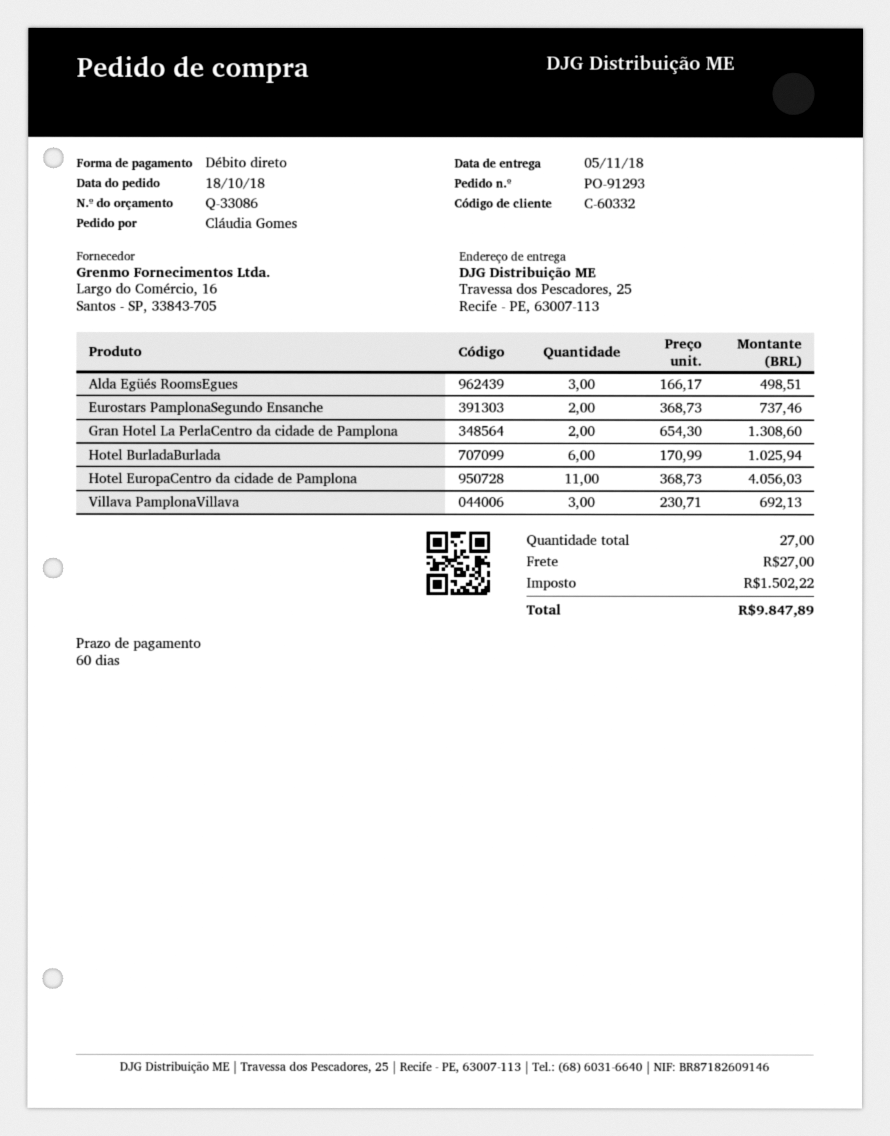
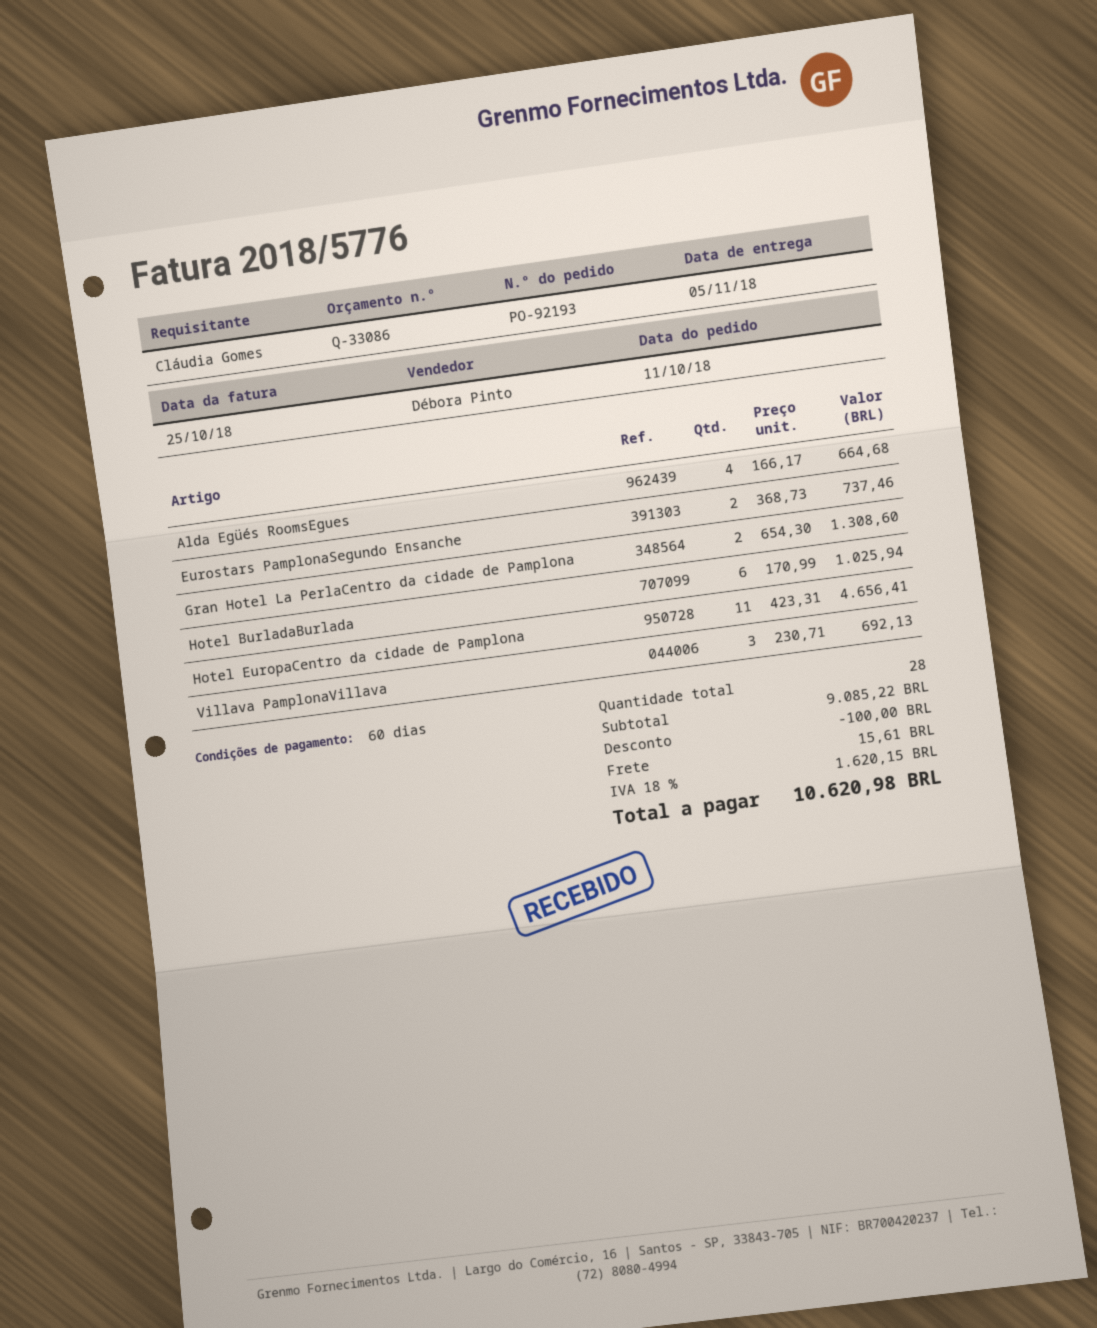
order number: PO-91293 -> PO-92193
order date: 2018-10-18 -> 2018-10-11
Alda Egüés RoomsEgues: 3 x 166.17 = 498.51 -> 4 x 166.17 = 664.68
Hotel EuropaCentro da cidade de Pamplona: 11 x 368.73 = 4056.03 -> 11 x 423.31 = 4656.41
total quantity: 27 -> 28
discount: none -> 100.00
shipping: 27.00 -> 15.61
tax: 1502.22 -> 1620.15
total: 9847.89 -> 10620.98

